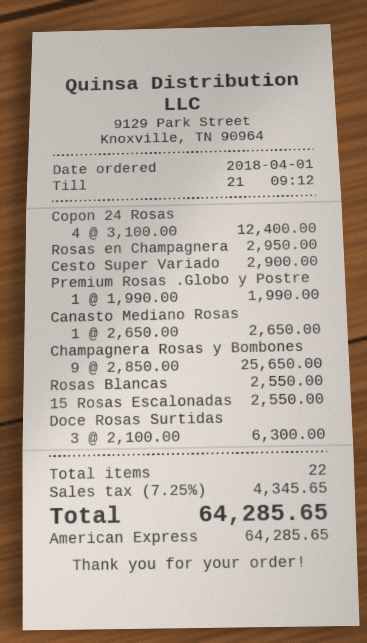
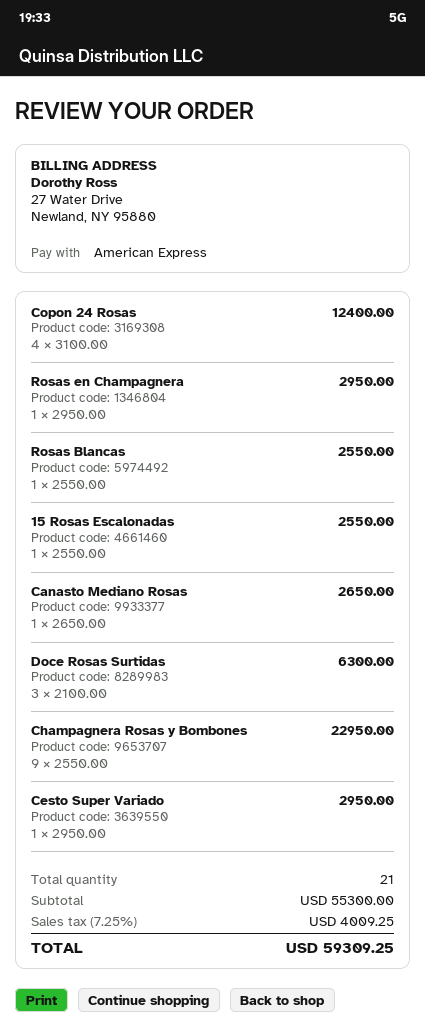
Cesto Super Variado: 1 x 2900.00 = 2900.00 -> 1 x 2950.00 = 2950.00
Premium Rosas .Globo y Postre: 1 x 1990.00 = 1990.00 -> none
Champagnera Rosas y Bombones: 9 x 2850.00 = 25650.00 -> 9 x 2550.00 = 22950.00
total quantity: 22 -> 21
tax: 7.25% = 4345.65 -> 7.25% = 4009.25
total: 64285.65 -> 59309.25

